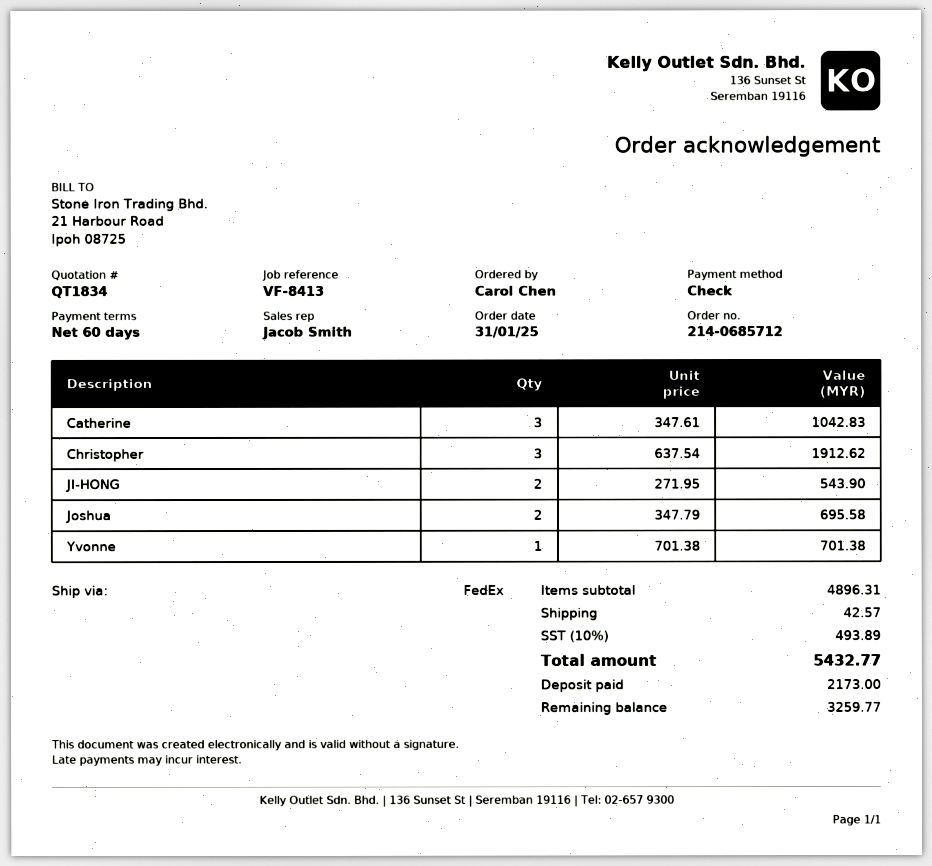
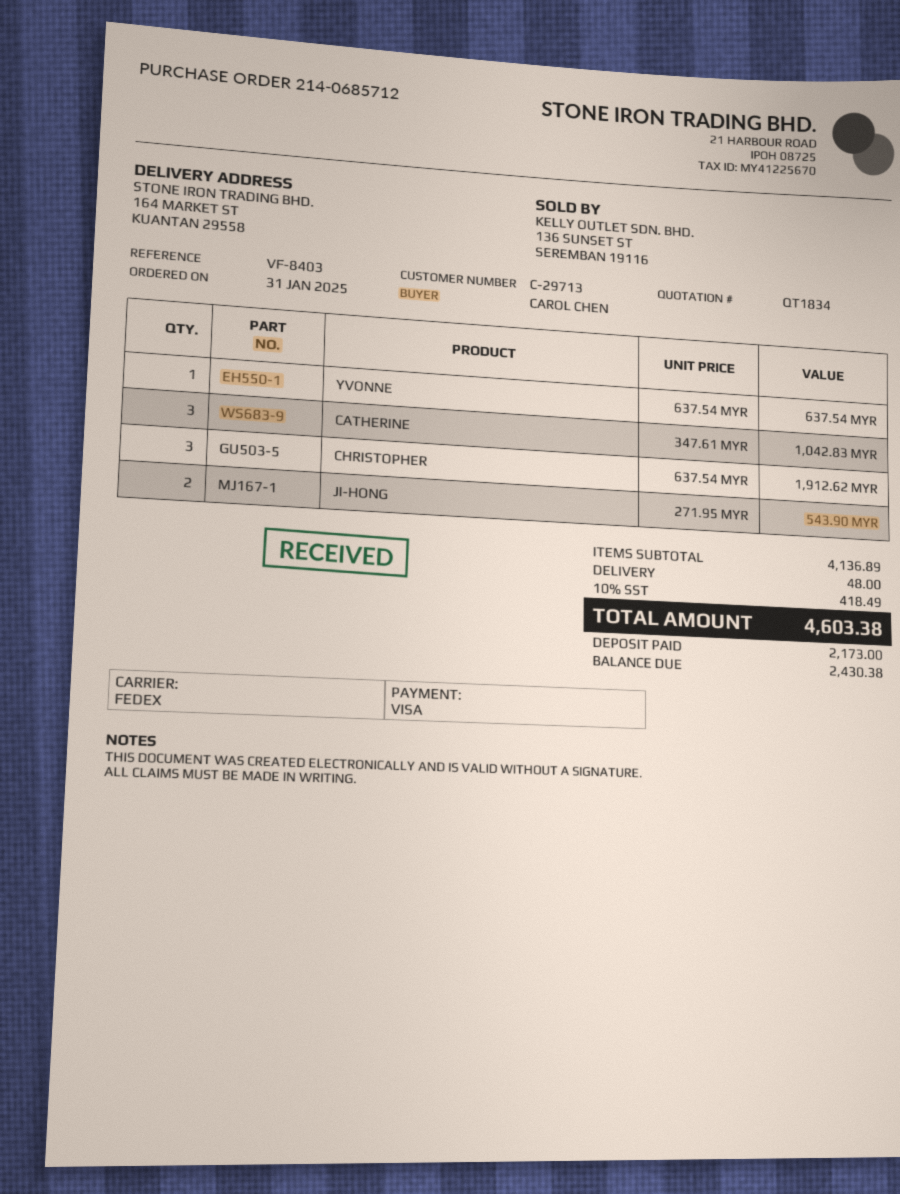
reference: VF-8413 -> VF-8403
payment method: cheque -> Visa
Joshua: 2 x 347.79 = 695.58 -> none
Yvonne: 1 x 701.38 = 701.38 -> 1 x 637.54 = 637.54
subtotal: 4896.31 -> 4136.89
shipping: 42.57 -> 48.00
tax: 10% = 493.89 -> 10% = 418.49
total: 5432.77 -> 4603.38
balance: 3259.77 -> 2430.38

